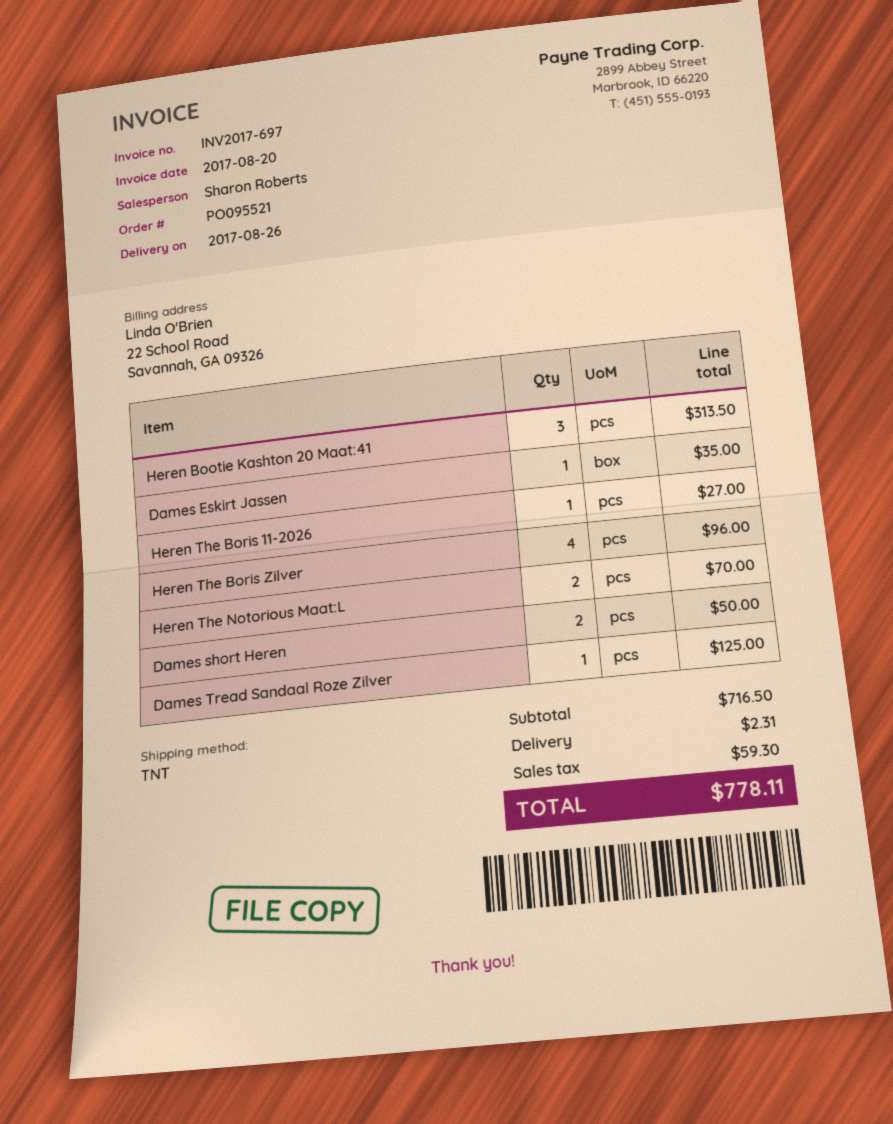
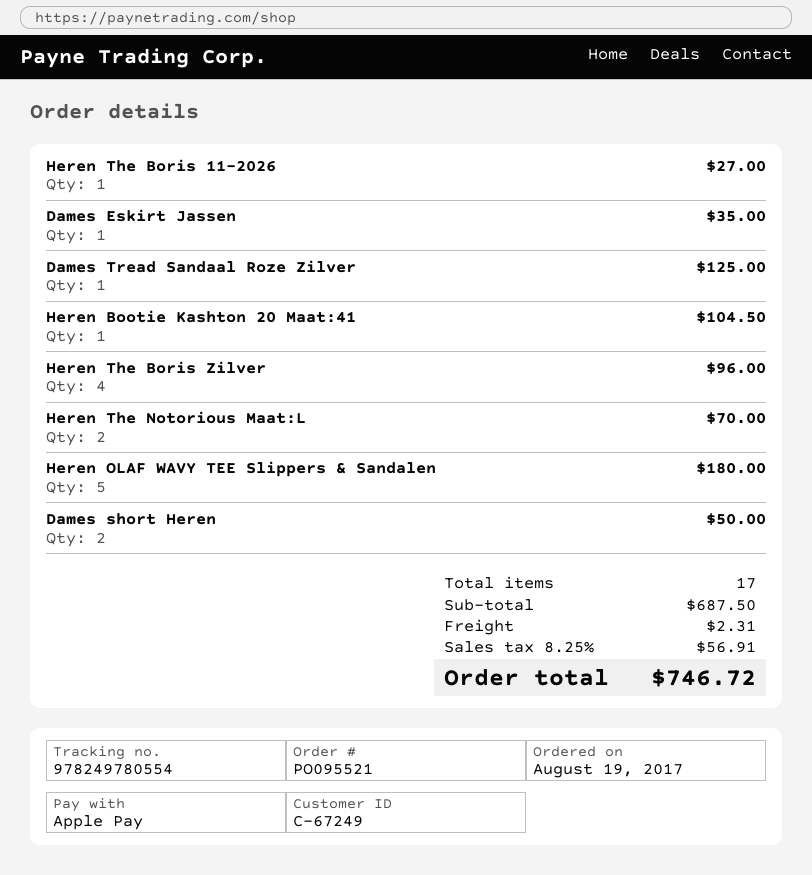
Heren Bootie Kashton 20 Maat:41: 3 for 313.50 -> 1 for 104.50
Heren OLAF WAVY TEE Slippers & Sandalen: none -> 5 for 180.00
subtotal: 716.50 -> 687.50
tax: 59.30 -> 56.91
total: 778.11 -> 746.72

